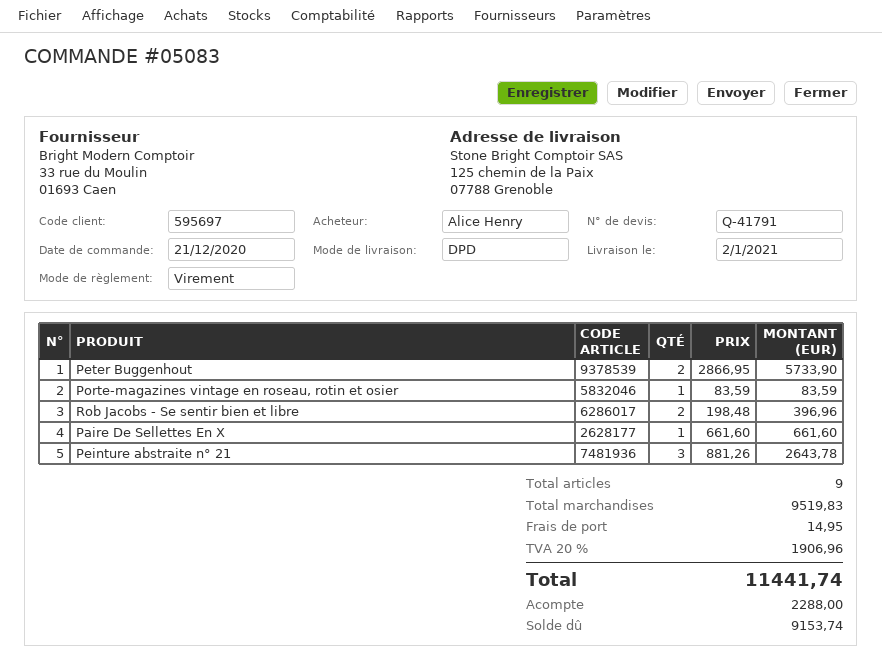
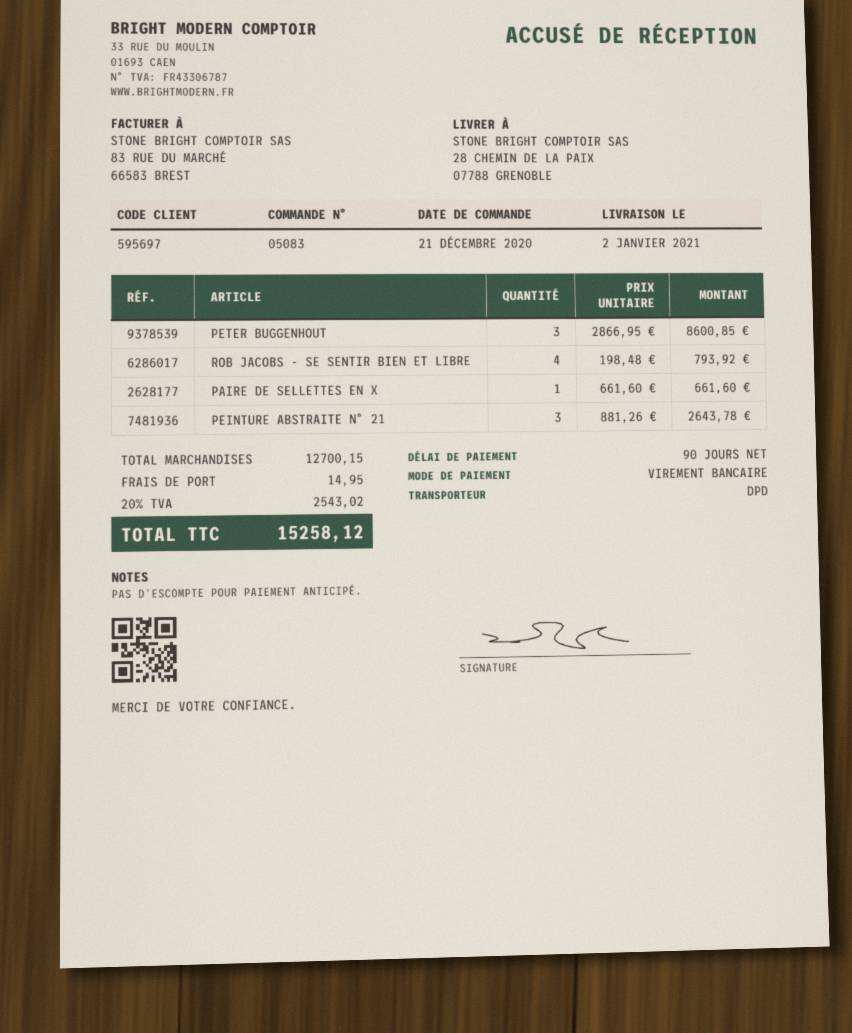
ship to: 125 chemin de la Paix, 07788 Grenoble -> 28 CHEMIN DE LA PAIX, 07788 GRENOBLE
Peter Buggenhout: 2 x 2866.95 = 5733.90 -> 3 x 2866.95 = 8600.85
Porte-magazines vintage en roseau, rotin et osier: 1 x 83.59 = 83.59 -> none
Rob Jacobs - Se sentir bien et libre: 2 x 198.48 = 396.96 -> 4 x 198.48 = 793.92
subtotal: 9519.83 -> 12700.15
tax: 20% = 1906.96 -> 20% = 2543.02
total: 11441.74 -> 15258.12

